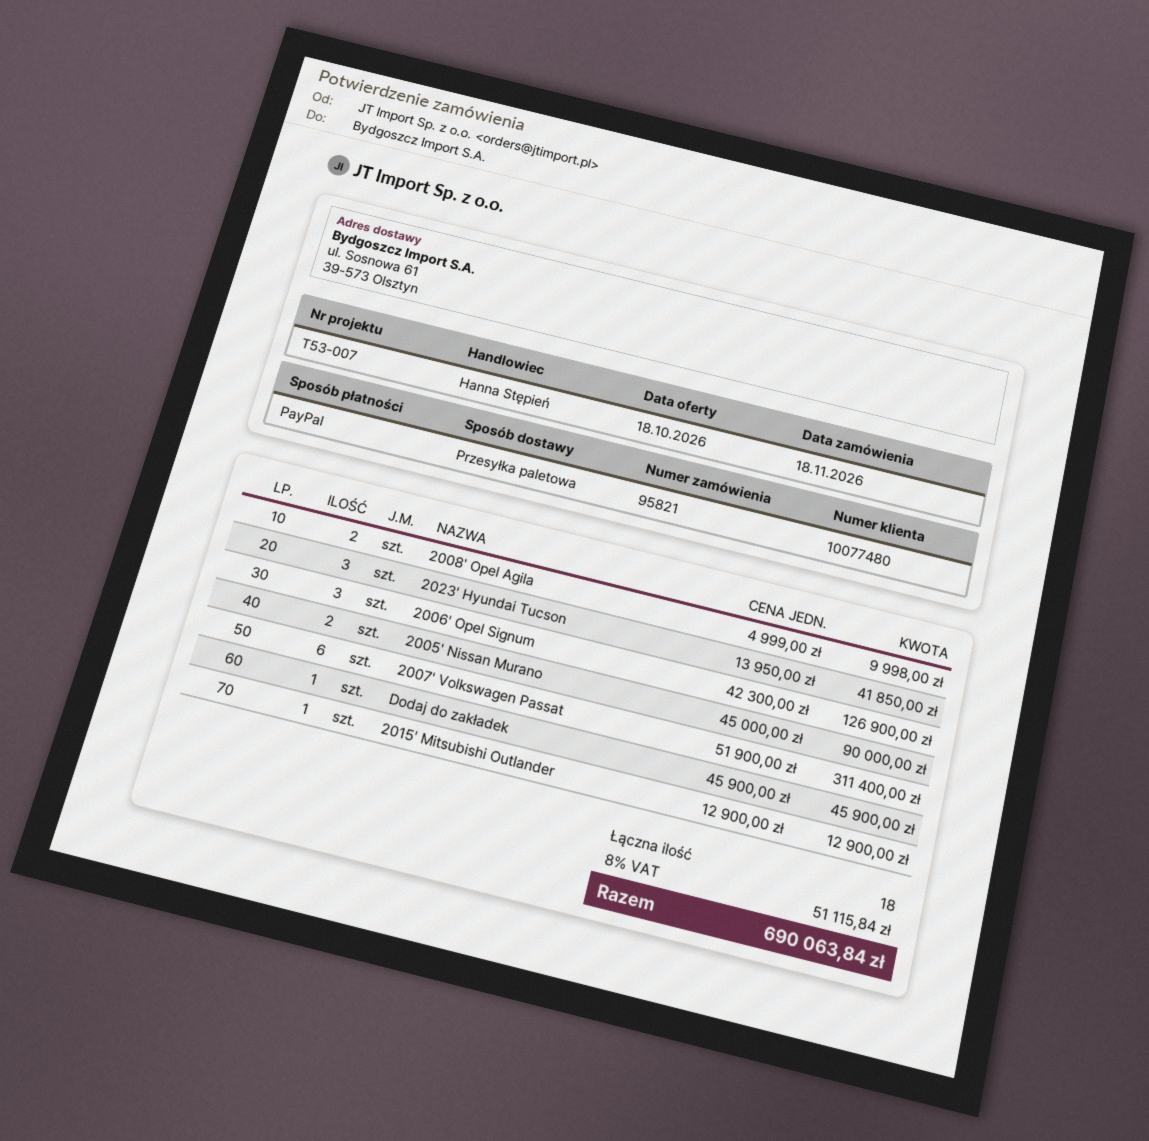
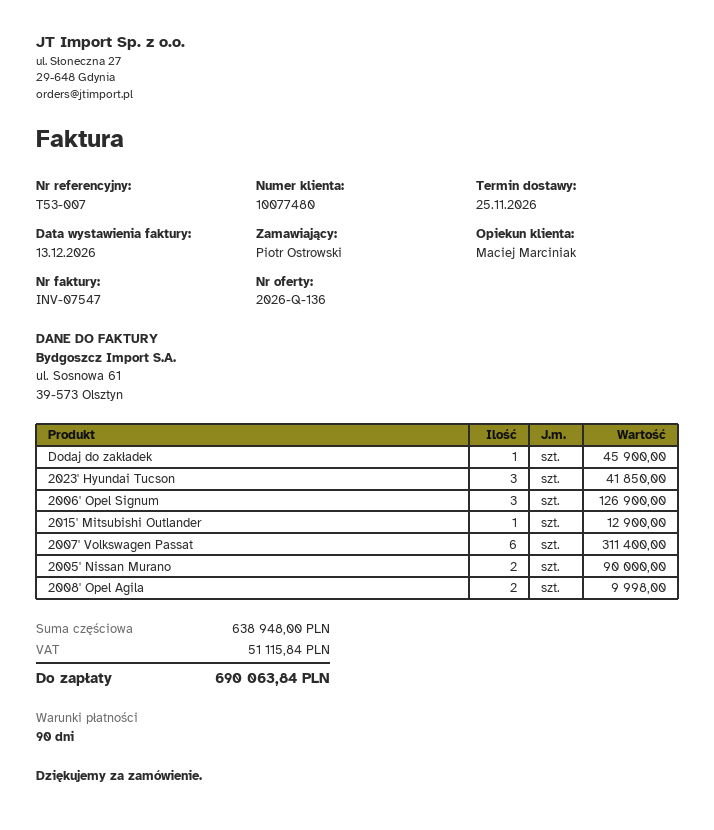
sales rep: Hanna Stępień -> Maciej Marciniak

